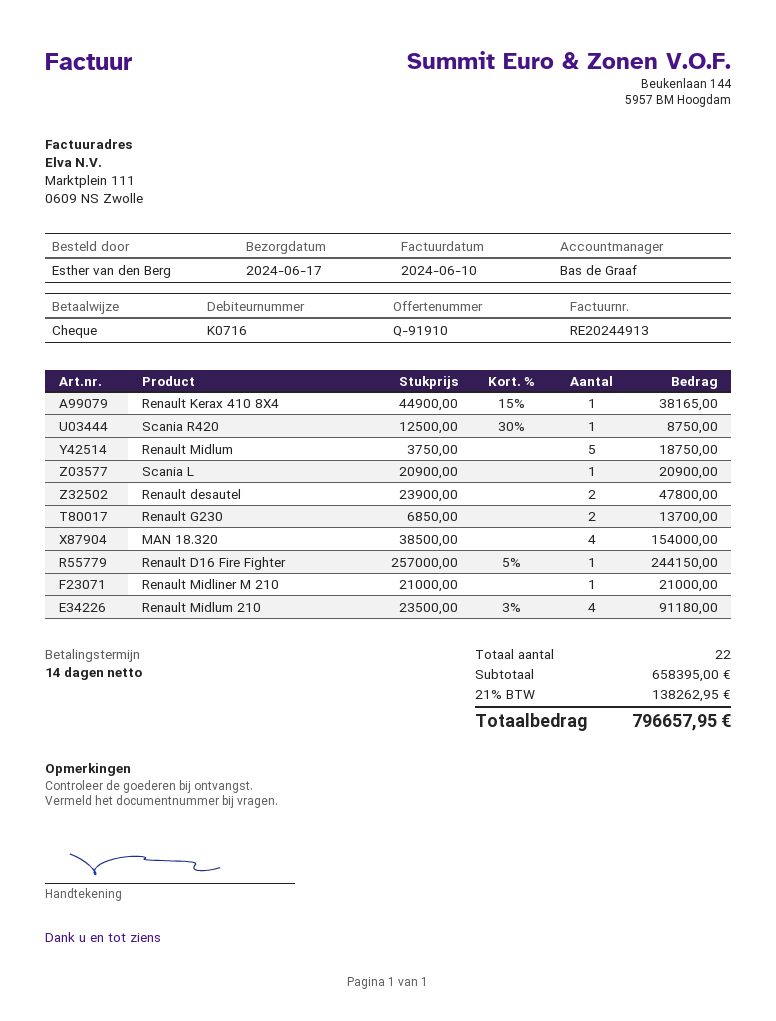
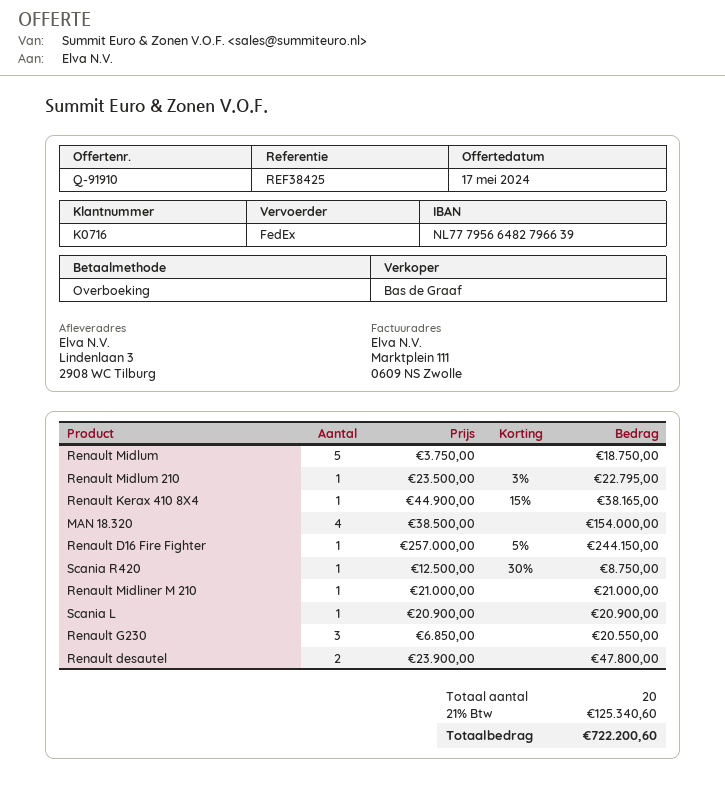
payment method: cheque -> bank transfer
Renault G230: 2 x 6850.00 = 13700.00 -> 3 x 6850.00 = 20550.00
Renault Midlum 210: 4 x 23500.00 - 3% = 91180.00 -> 1 x 23500.00 - 3% = 22795.00
total quantity: 22 -> 20
tax: 21% = 138262.95 -> 21% = 125340.60
total: 796657.95 -> 722200.60

